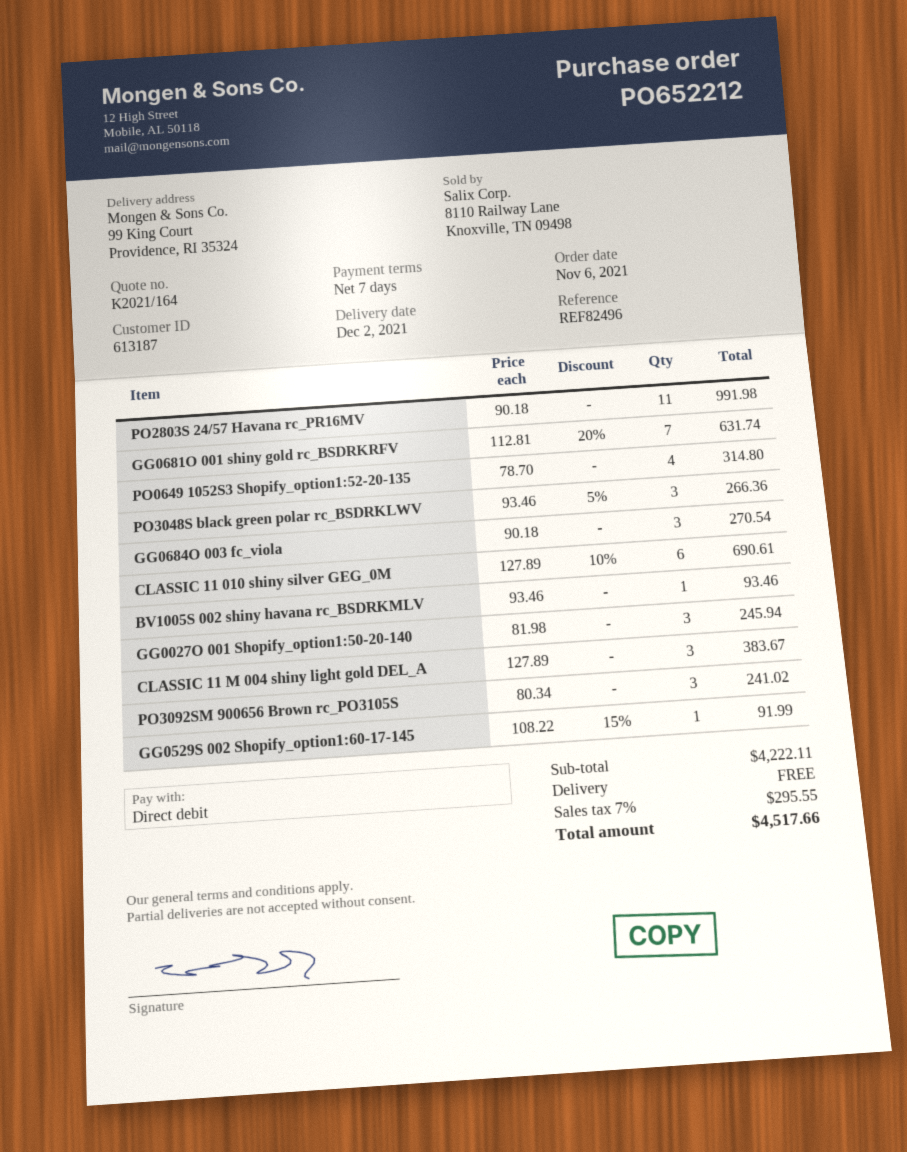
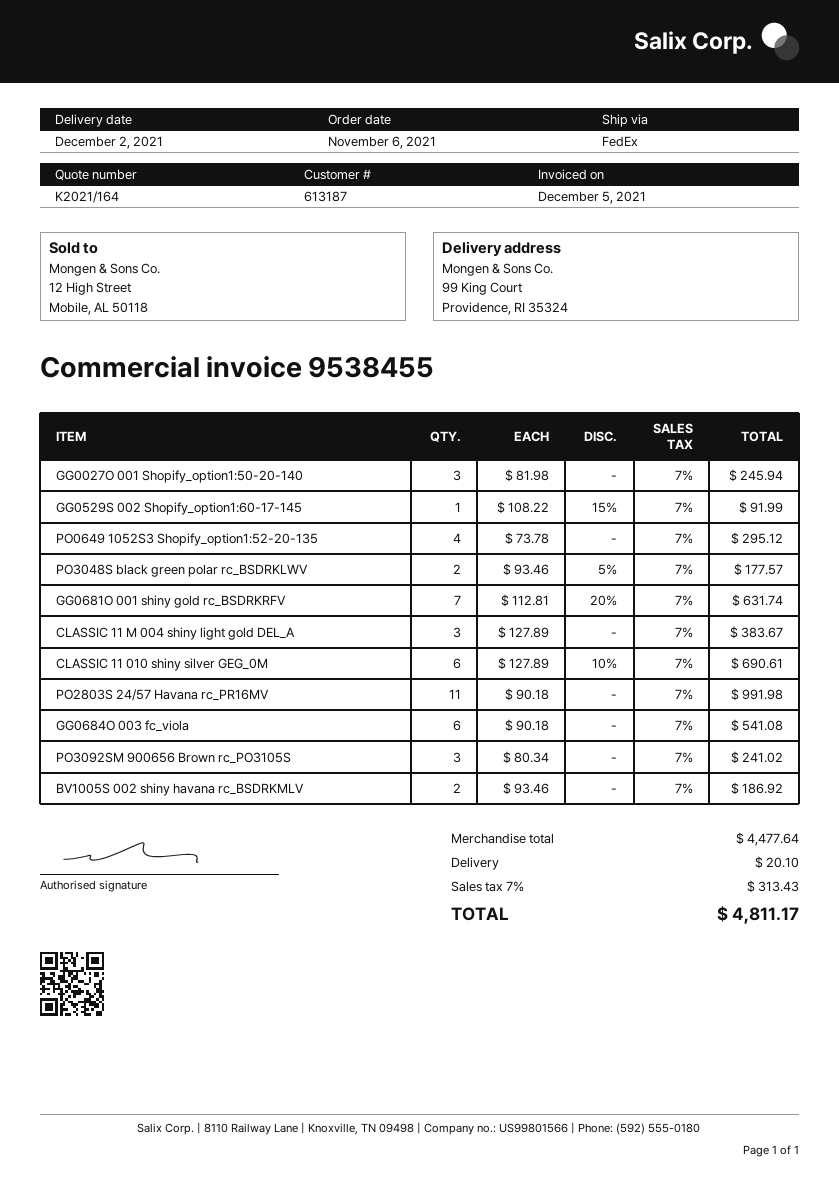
PO0649 1052S3 Shopify_option1:52-20-135: 4 x 78.70 = 314.80 -> 4 x 73.78 = 295.12
PO3048S black green polar rc_BSDRKLWV: 3 x 93.46 - 5% = 266.36 -> 2 x 93.46 - 5% = 177.57
GG0684O 003 fc_viola: 3 x 90.18 = 270.54 -> 6 x 90.18 = 541.08
BV1005S 002 shiny havana rc_BSDRKMLV: 1 x 93.46 = 93.46 -> 2 x 93.46 = 186.92
subtotal: 4222.11 -> 4477.64
shipping: 0.00 -> 20.10
tax: 7% = 295.55 -> 7% = 313.43
total: 4517.66 -> 4811.17

